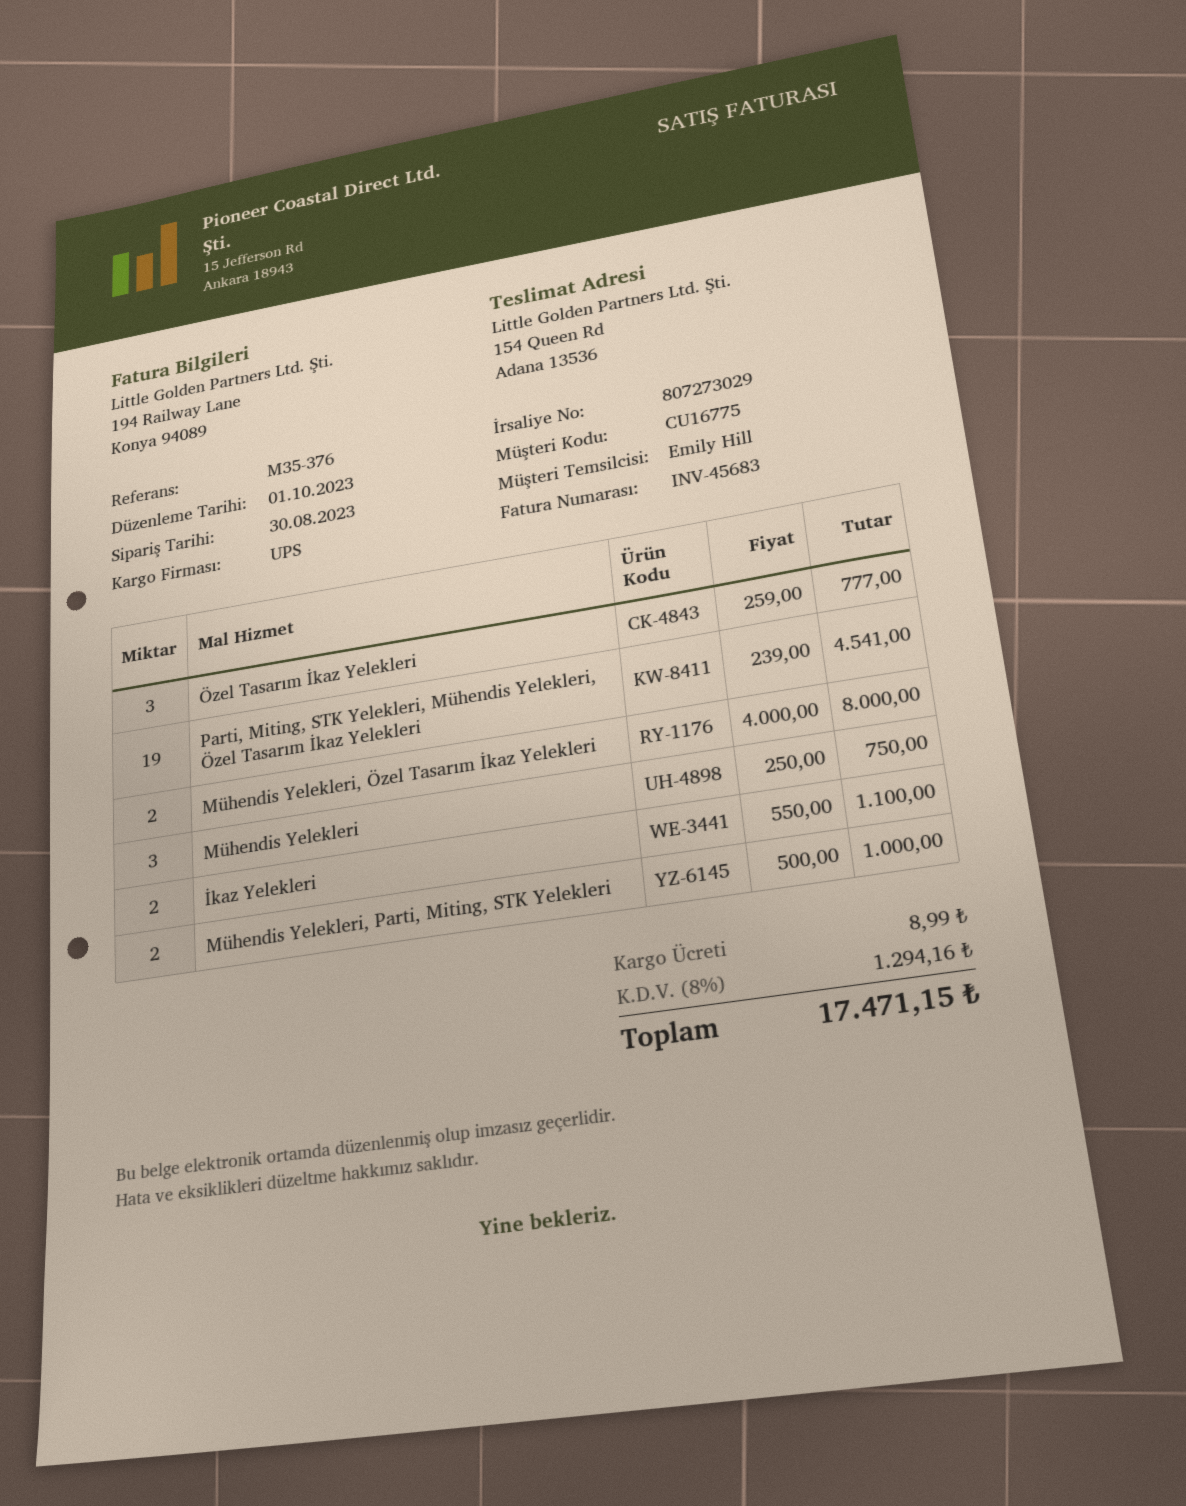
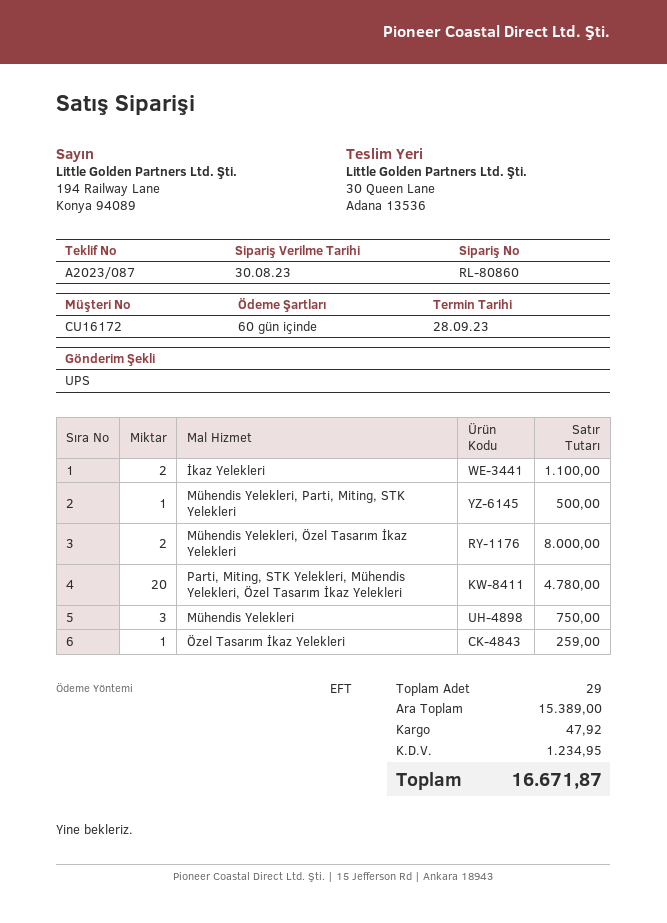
customer number: CU16775 -> CU16172
ship to: 154 Queen Rd, Adana 13536 -> 30 Queen Lane, Adana 13536
Özel Tasarım İkaz Yelekleri: 3 for 777.00 -> 1 for 259.00
Parti, Miting, STK Yelekleri, Mühendis Yelekleri, Özel Tasarım İkaz Yelekleri: 19 for 4541.00 -> 20 for 4780.00
Mühendis Yelekleri, Parti, Miting, STK Yelekleri: 2 for 1000.00 -> 1 for 500.00
shipping: 8.99 -> 47.92
tax: 1294.16 -> 1234.95
total: 17471.15 -> 16671.87

